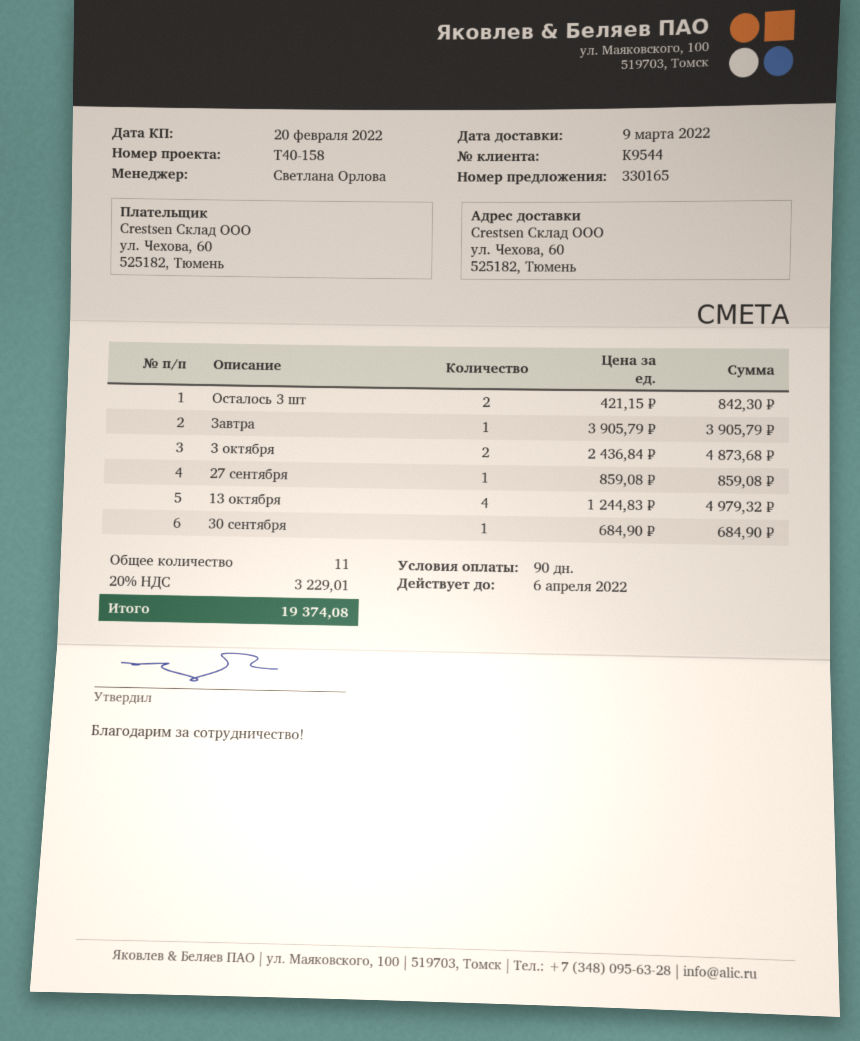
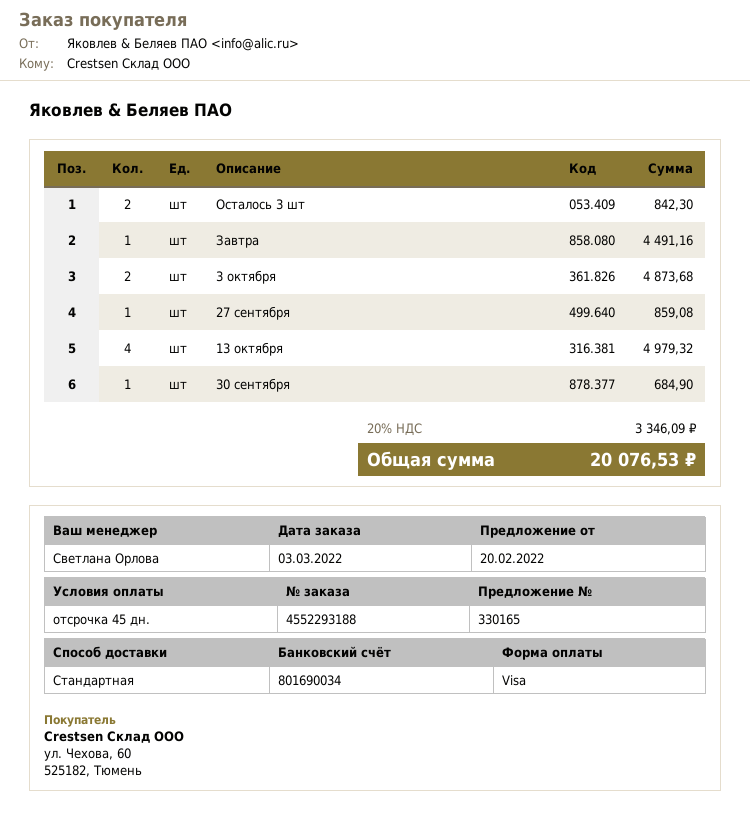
payment terms: 90 days -> 45 days
Завтра: 1 for 3905.79 -> 1 for 4491.16
tax: 20% = 3229.01 -> 20% = 3346.09
total: 19374.08 -> 20076.53

